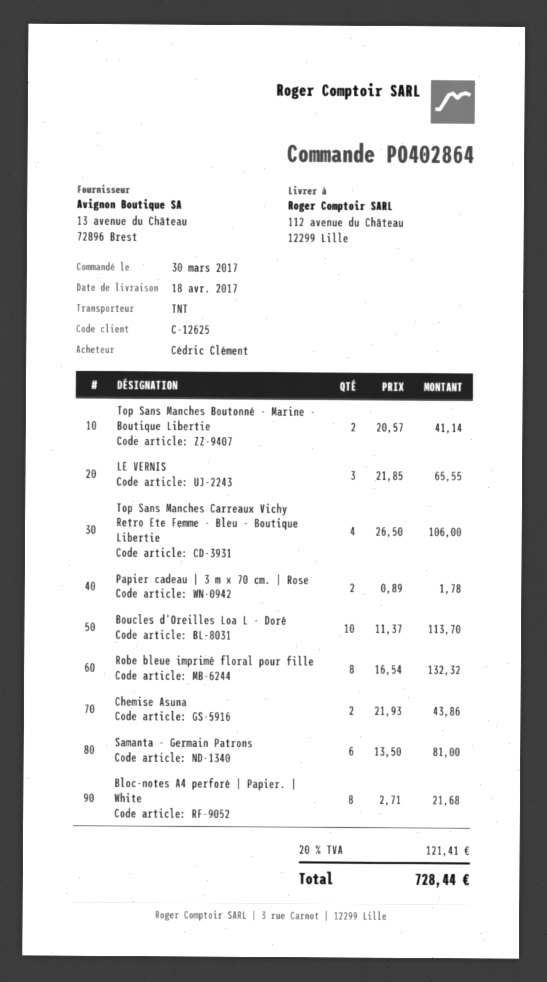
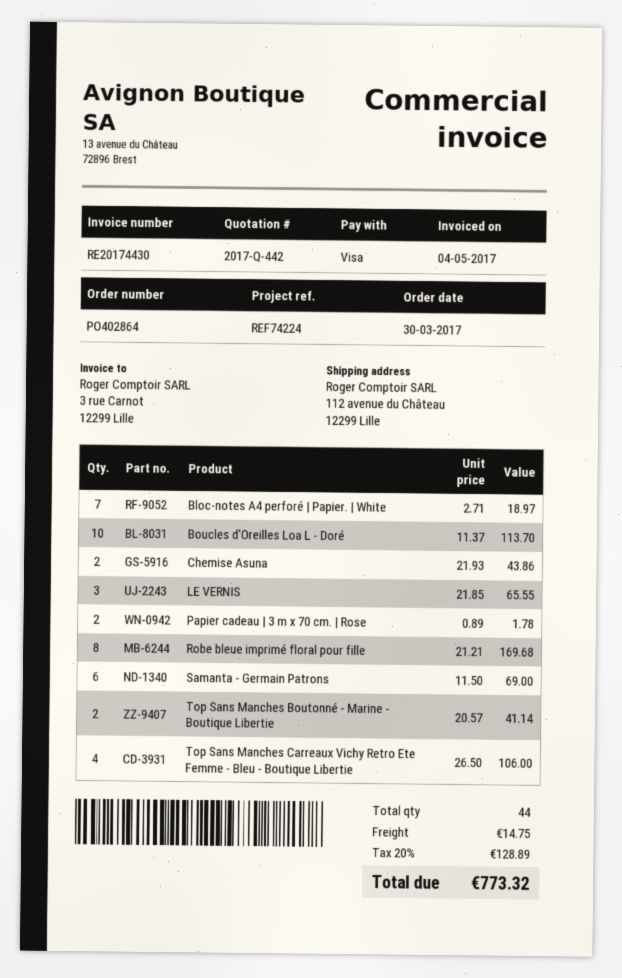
Robe bleue imprimé floral pour fille: 8 x 16.54 = 132.32 -> 8 x 21.21 = 169.68
Samanta - Germain Patrons: 6 x 13.50 = 81.00 -> 6 x 11.50 = 69.00
Bloc-notes A4 perforé | Papier. | White: 8 x 2.71 = 21.68 -> 7 x 2.71 = 18.97
shipping: none -> 14.75
tax: 20% = 121.41 -> 20% = 128.89
total: 728.44 -> 773.32

